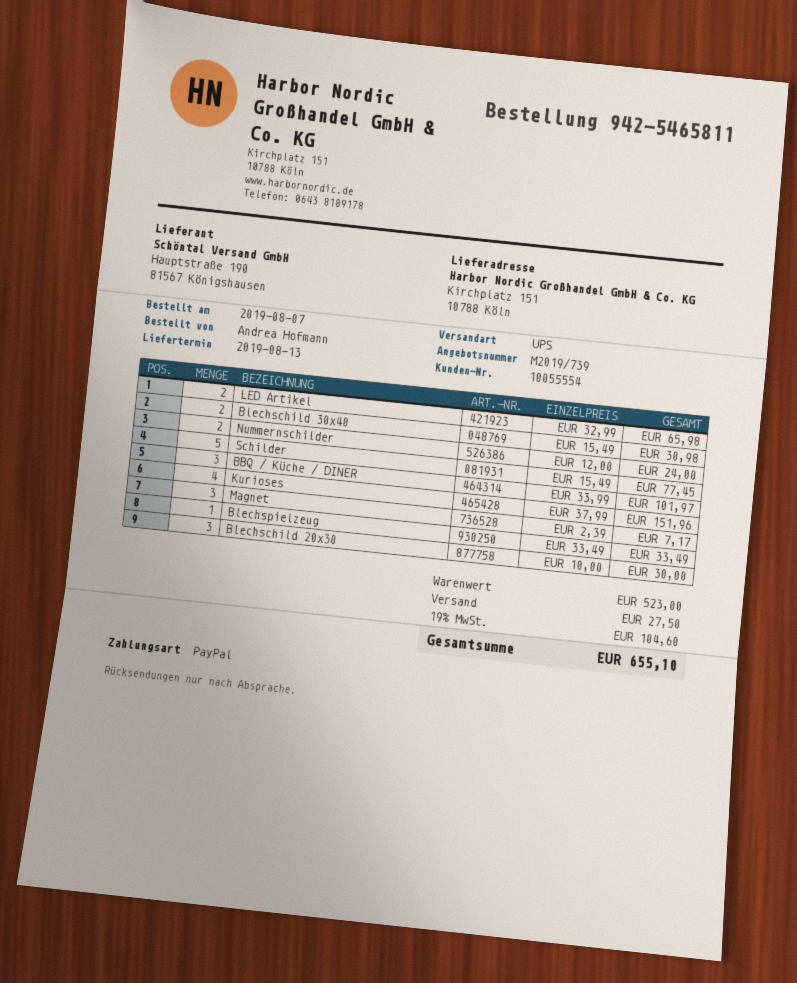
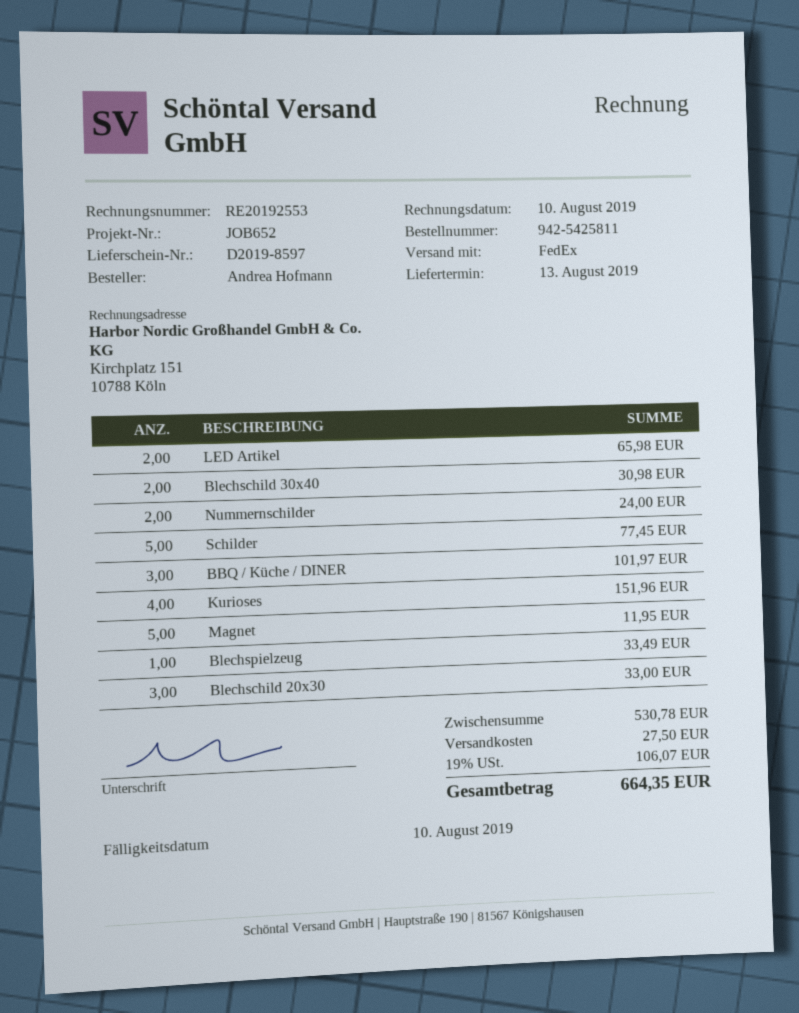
order number: 942-5465811 -> 942-5425811
shipping method: UPS -> FedEx
Magnet: 3 for 7.17 -> 5 for 11.95
Blechschild 20x30: 3 for 30.00 -> 3 for 33.00
subtotal: 523.00 -> 530.78
tax: 19% = 104.60 -> 19% = 106.07
total: 655.10 -> 664.35

